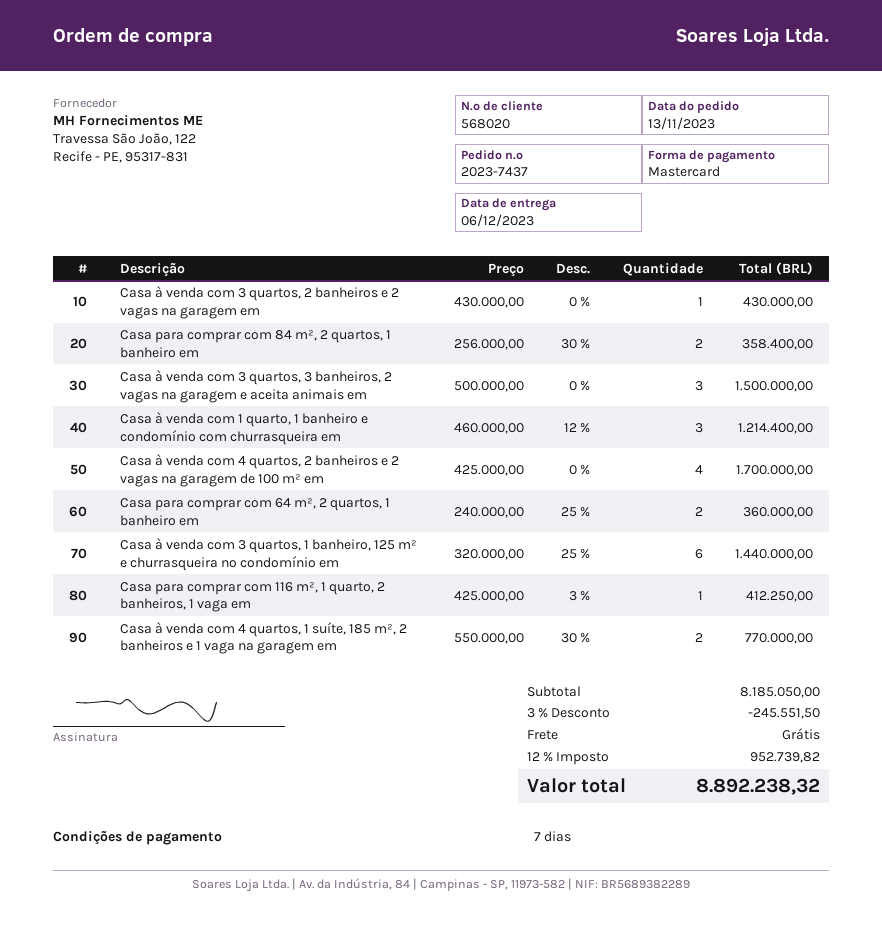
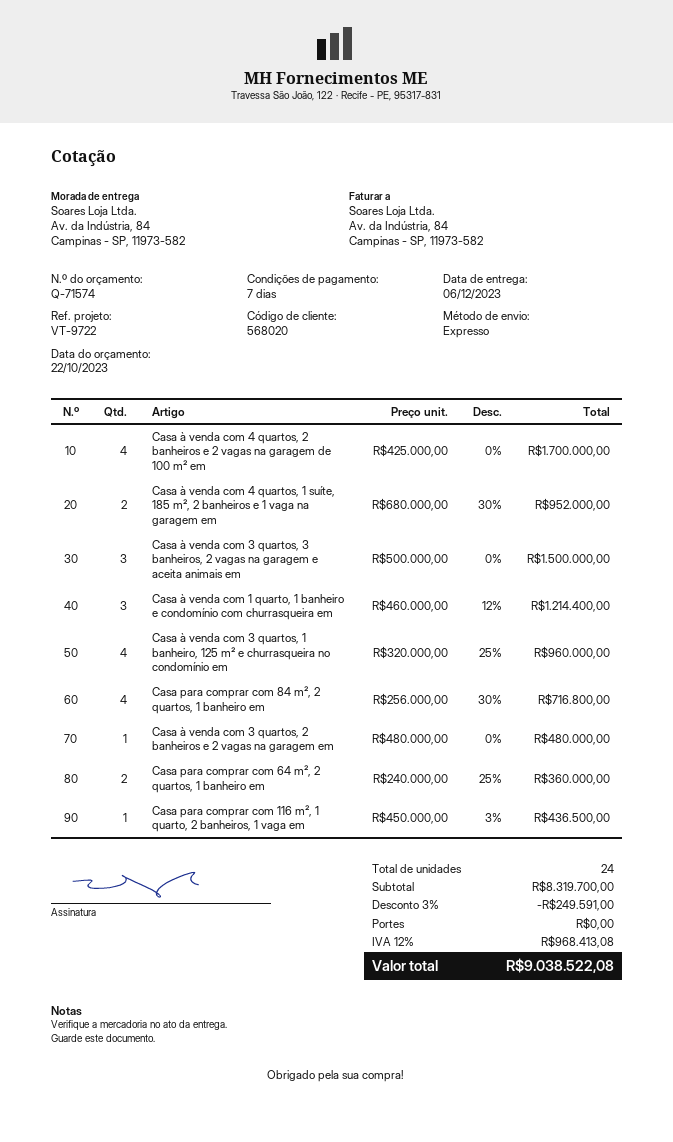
Casa à venda com 3 quartos, 2 banheiros e 2 vagas na garagem em: 1 x 430000.00 = 430000.00 -> 1 x 480000.00 = 480000.00
Casa para comprar com 84 m², 2 quartos, 1 banheiro em: 2 x 256000.00 - 30% = 358400.00 -> 4 x 256000.00 - 30% = 716800.00
Casa à venda com 3 quartos, 1 banheiro, 125 m² e churrasqueira no condomínio em: 6 x 320000.00 - 25% = 1440000.00 -> 4 x 320000.00 - 25% = 960000.00
Casa para comprar com 116 m², 1 quarto, 2 banheiros, 1 vaga em: 1 x 425000.00 - 3% = 412250.00 -> 1 x 450000.00 - 3% = 436500.00
Casa à venda com 4 quartos, 1 suíte, 185 m², 2 banheiros e 1 vaga na garagem em: 2 x 550000.00 - 30% = 770000.00 -> 2 x 680000.00 - 30% = 952000.00
subtotal: 8185050.00 -> 8319700.00
discount: 3% = 245551.50 -> 3% = 249591.00
tax: 12% = 952739.82 -> 12% = 968413.08
total: 8892238.32 -> 9038522.08

